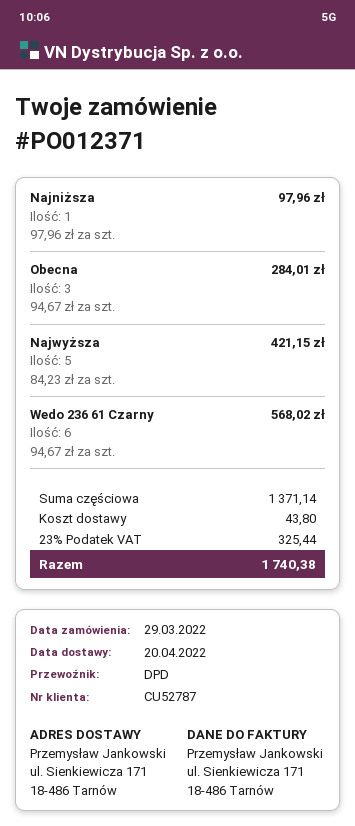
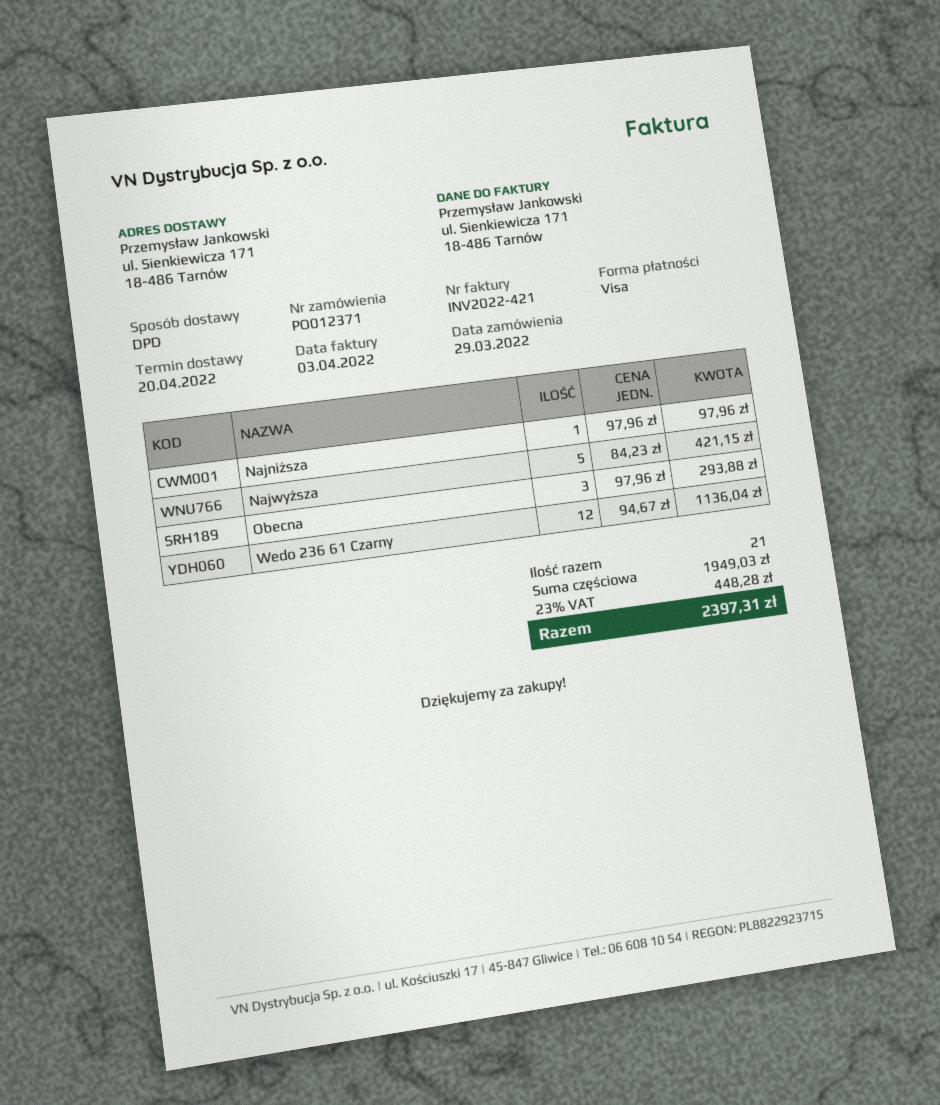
Obecna: 3 x 94.67 = 284.01 -> 3 x 97.96 = 293.88
Wedo 236 61 Czarny: 6 x 94.67 = 568.02 -> 12 x 94.67 = 1136.04
subtotal: 1371.14 -> 1949.03
shipping: 43.80 -> none
tax: 23% = 325.44 -> 23% = 448.28
total: 1740.38 -> 2397.31

